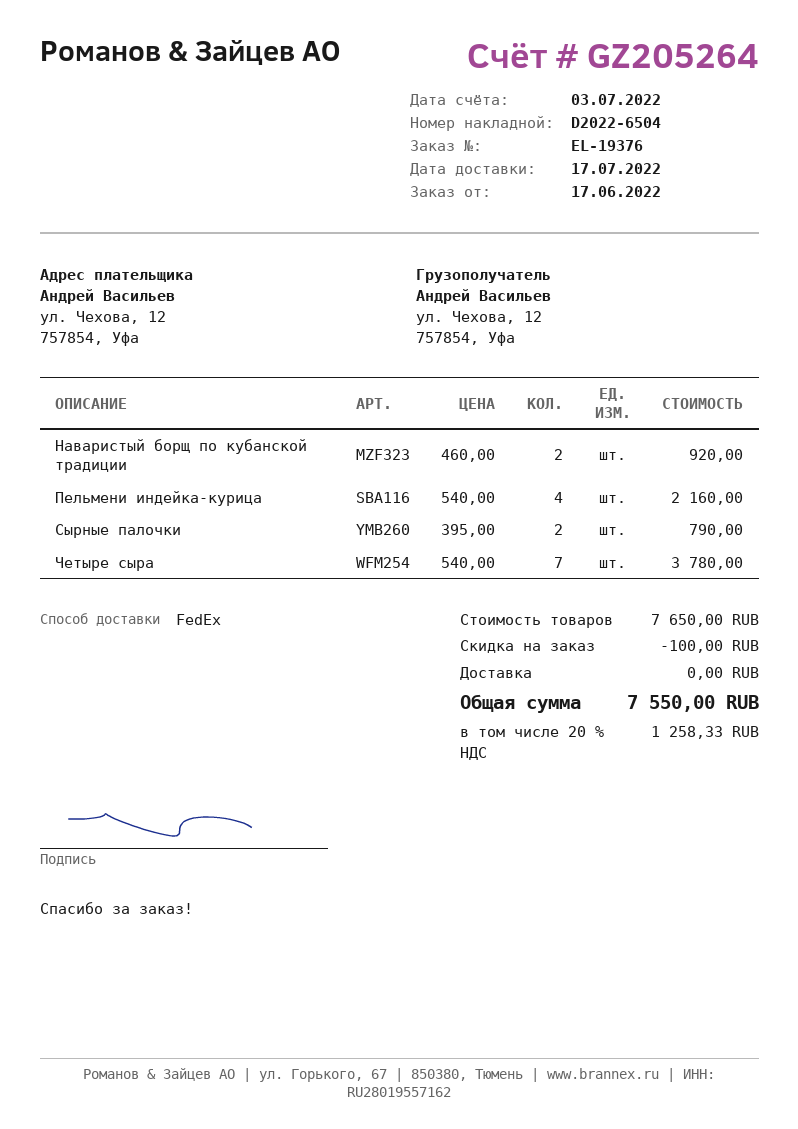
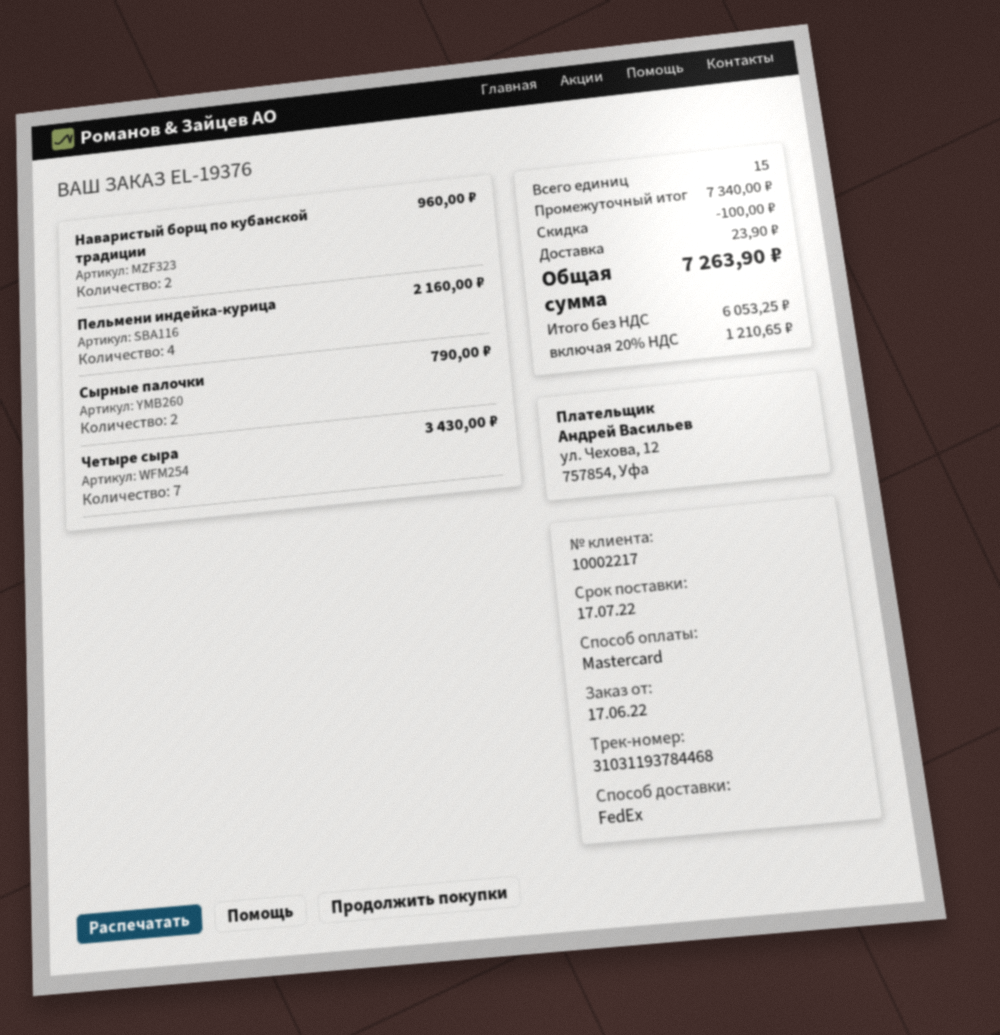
Наваристый борщ по кубанской традиции: 2 for 920.00 -> 2 for 960.00
Четыре сыра: 7 for 3780.00 -> 7 for 3430.00
subtotal: 7650.00 -> 7340.00
shipping: 0.00 -> 23.90
tax: 20% = 1258.33 -> 20% = 1210.65
total: 7550.00 -> 7263.90

